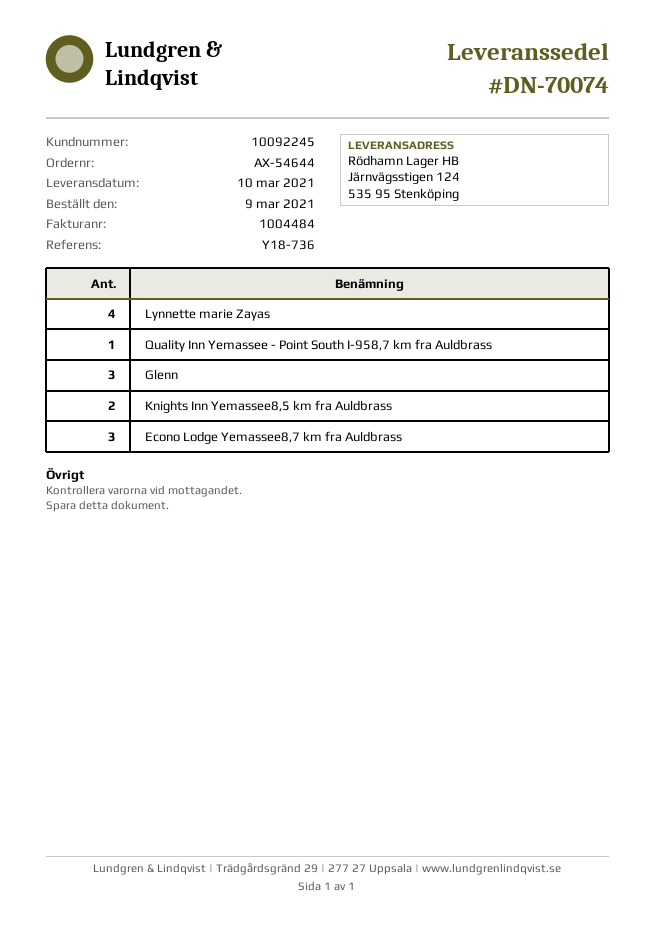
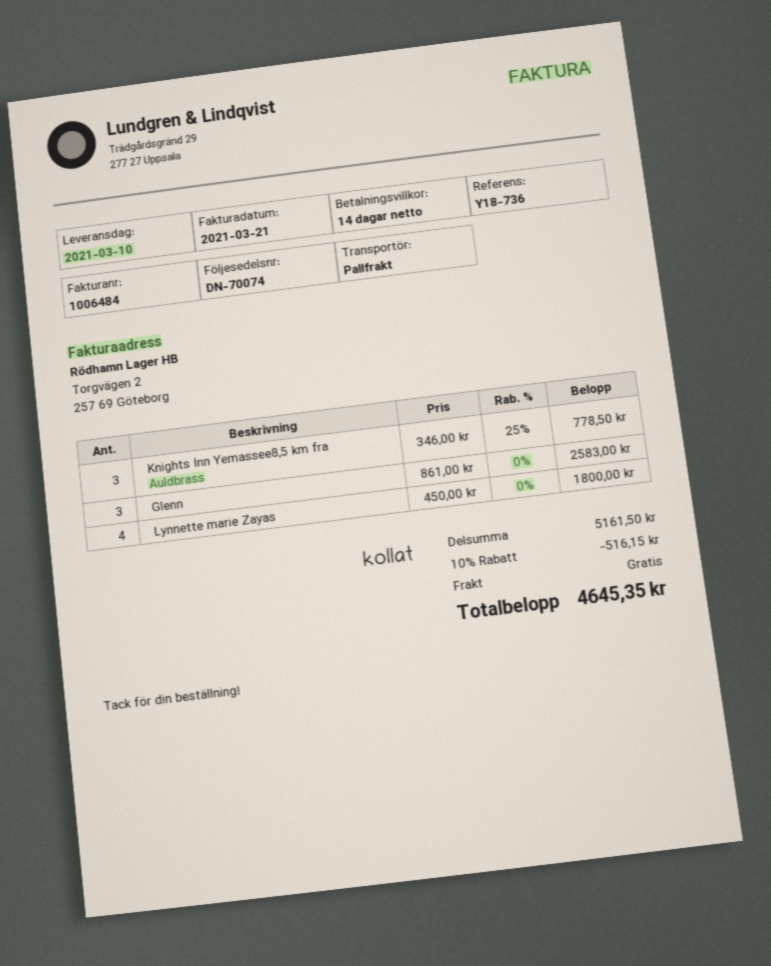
invoice number: 1004484 -> 1006484
Quality Inn Yemassee - Point South I-958,7 km fra Auldbrass: 1 -> none
Knights Inn Yemassee8,5 km fra Auldbrass: 2 -> 3
Econo Lodge Yemassee8,7 km fra Auldbrass: 3 -> none

